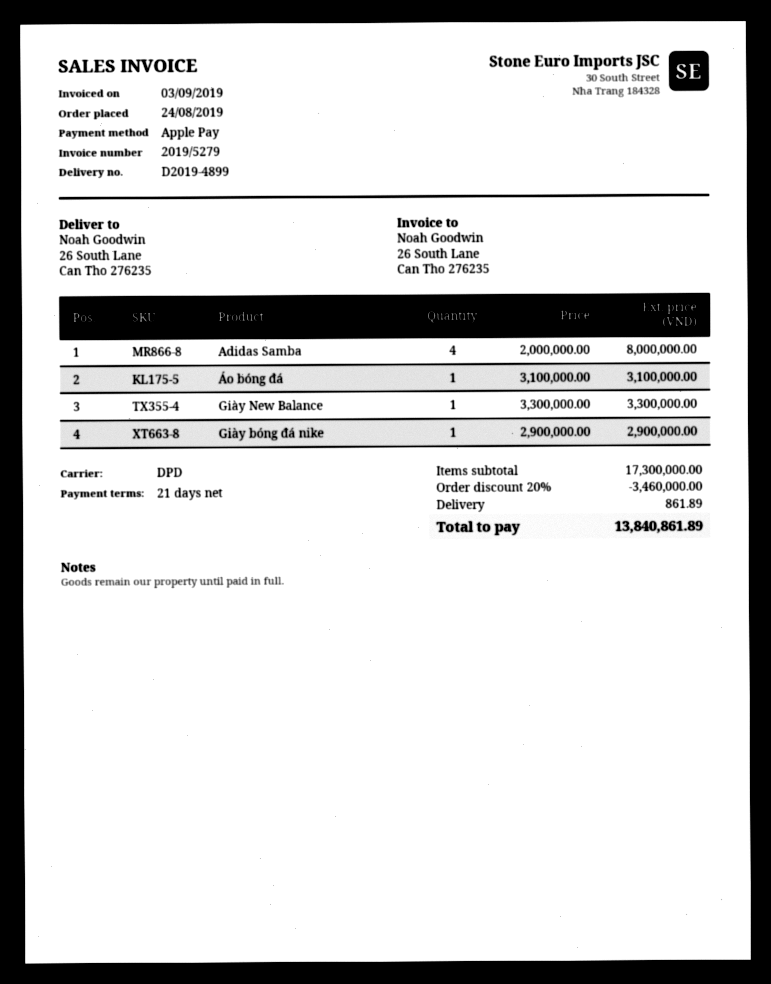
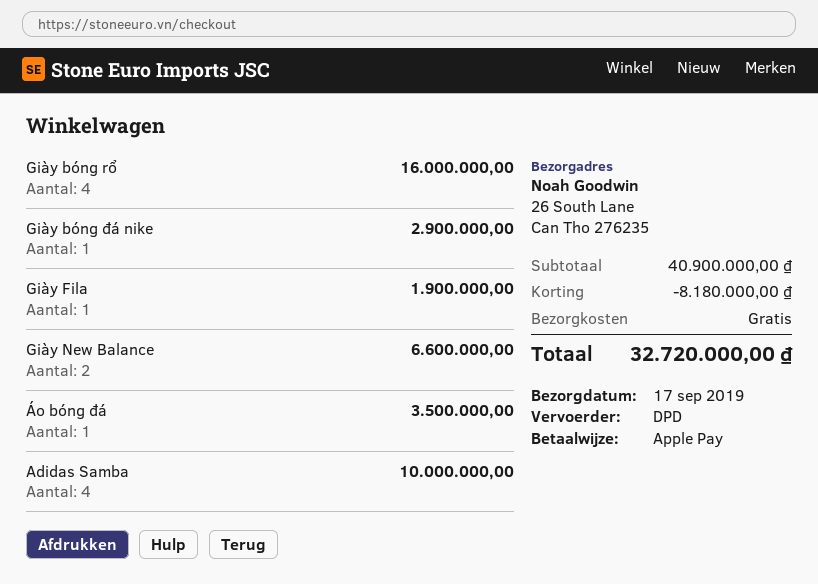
Adidas Samba: 4 for 8000000.00 -> 4 for 10000000.00
Áo bóng đá: 1 for 3100000.00 -> 1 for 3500000.00
Giày New Balance: 1 for 3300000.00 -> 2 for 6600000.00
Giày bóng rổ: none -> 4 for 16000000.00
Giày Fila: none -> 1 for 1900000.00
subtotal: 17300000.00 -> 40900000.00
discount: 3460000.00 -> 8180000.00
shipping: 861.89 -> 0.00
total: 13840861.89 -> 32720000.00

